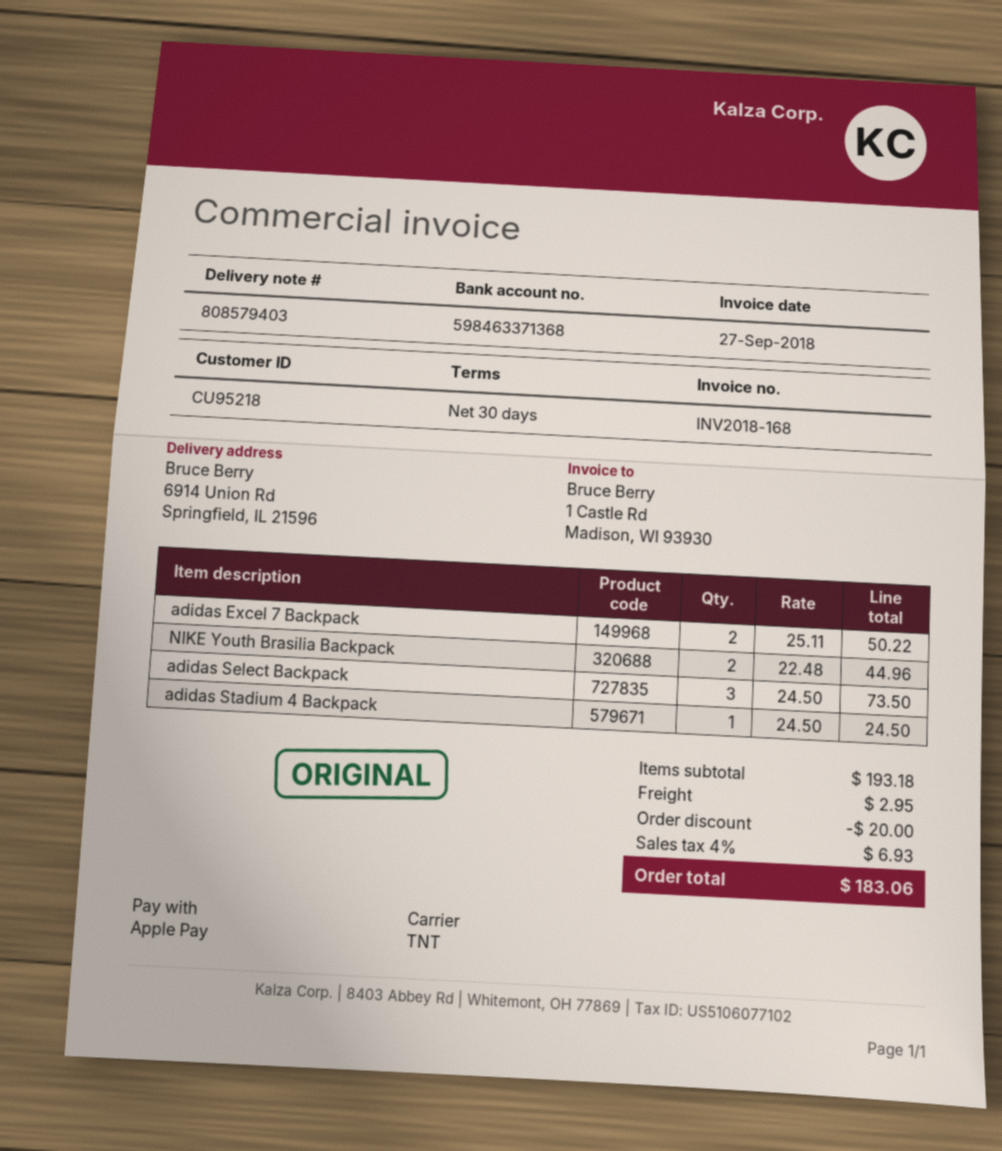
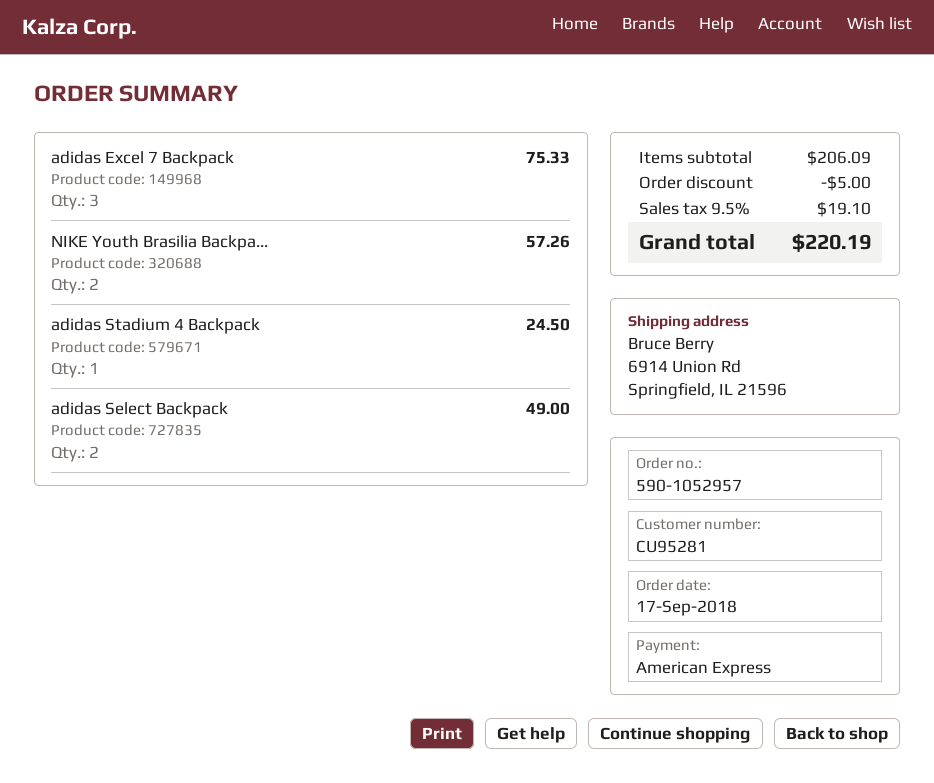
customer number: CU95218 -> CU95281
payment method: Apple Pay -> American Express
adidas Excel 7 Backpack: 2 for 50.22 -> 3 for 75.33
NIKE Youth Brasilia Backpack: 2 for 44.96 -> 2 for 57.26
adidas Select Backpack: 3 for 73.50 -> 2 for 49.00
subtotal: 193.18 -> 206.09
discount: 20.00 -> 5.00
shipping: 2.95 -> none
tax: 4% = 6.93 -> 9.5% = 19.10
total: 183.06 -> 220.19

